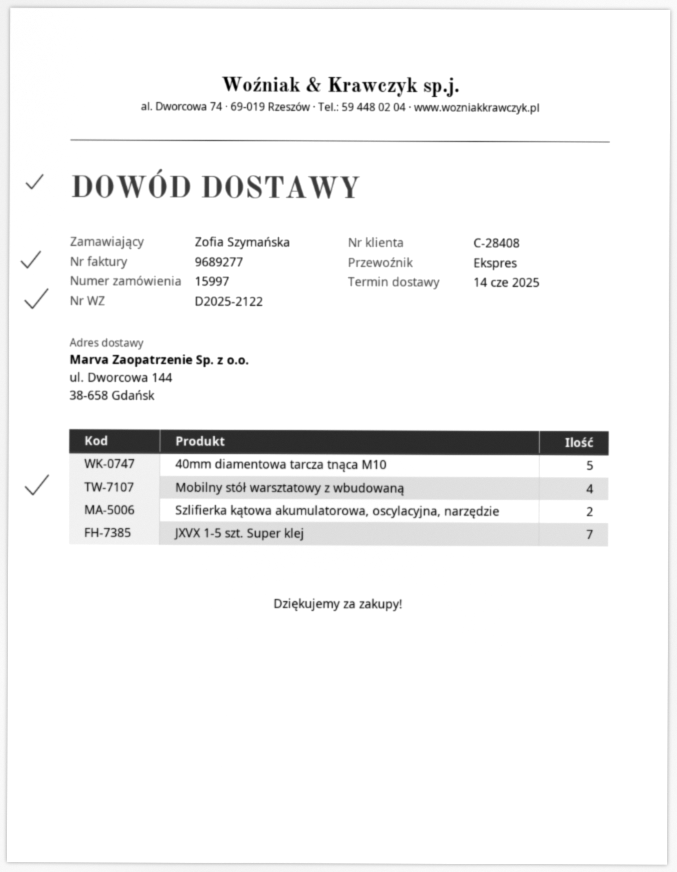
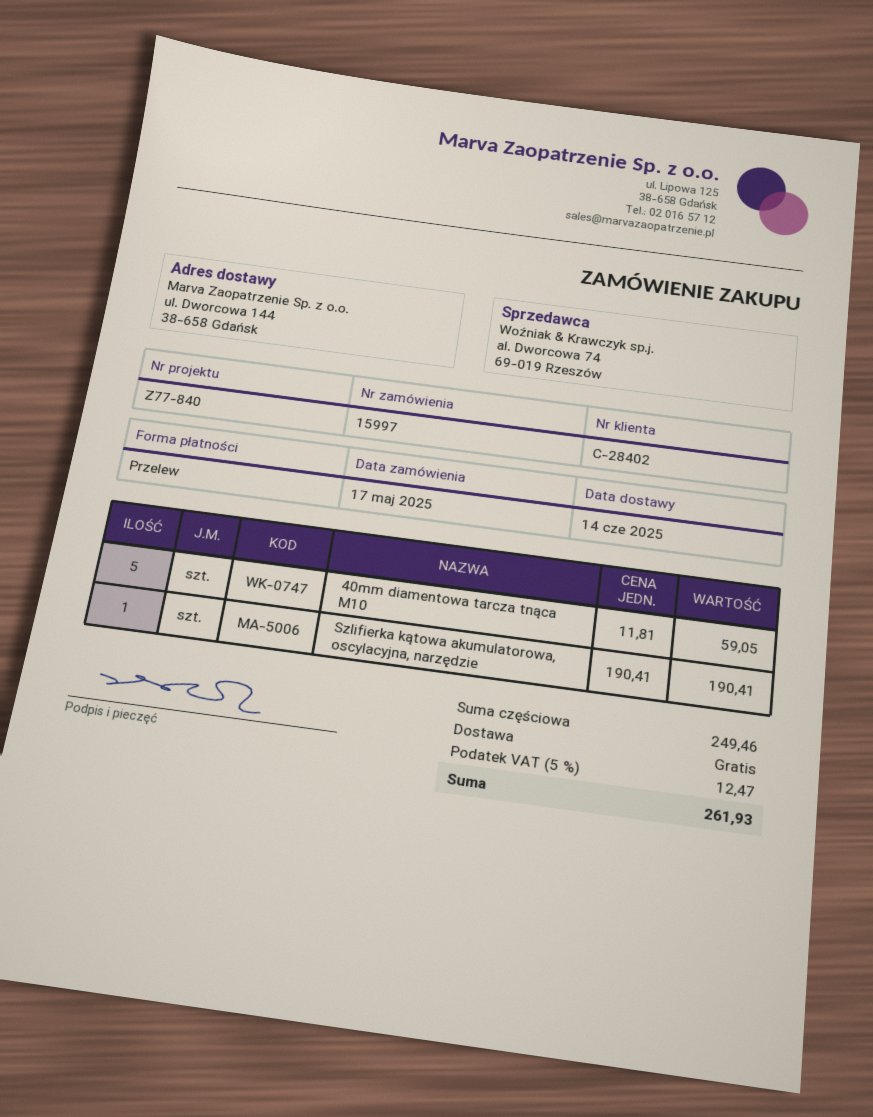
customer number: C-28408 -> C-28402
Mobilny stół warsztatowy z wbudowaną: 4 -> none
Szlifierka kątowa akumulatorowa, oscylacyjna, narzędzie: 2 -> 1
JXVX 1-5 szt. Super klej: 7 -> none

